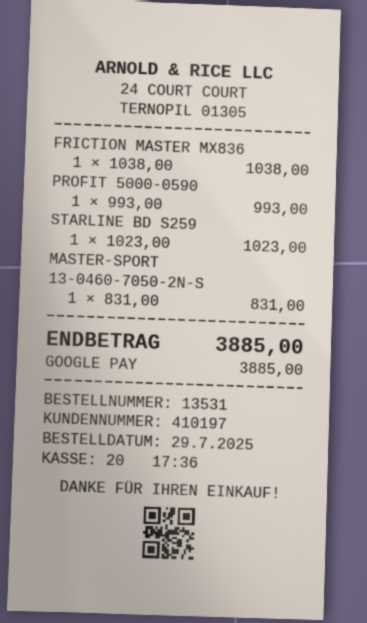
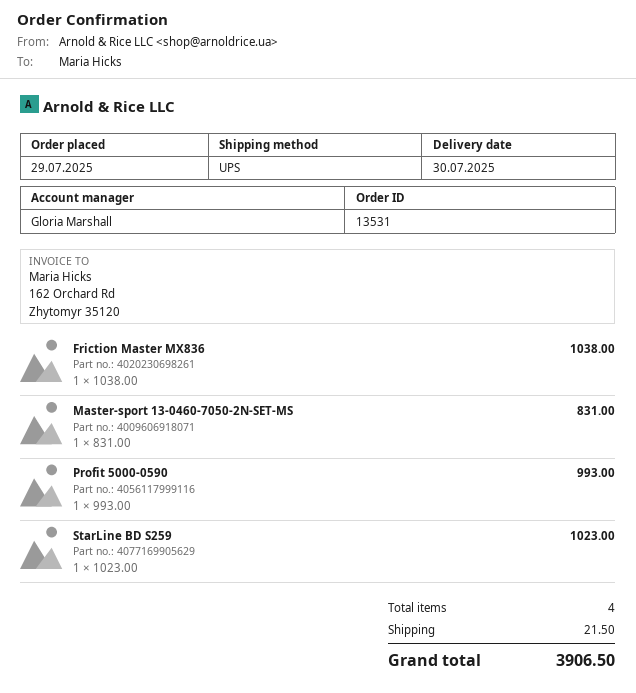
shipping: none -> 21.50
total: 3885.00 -> 3906.50

